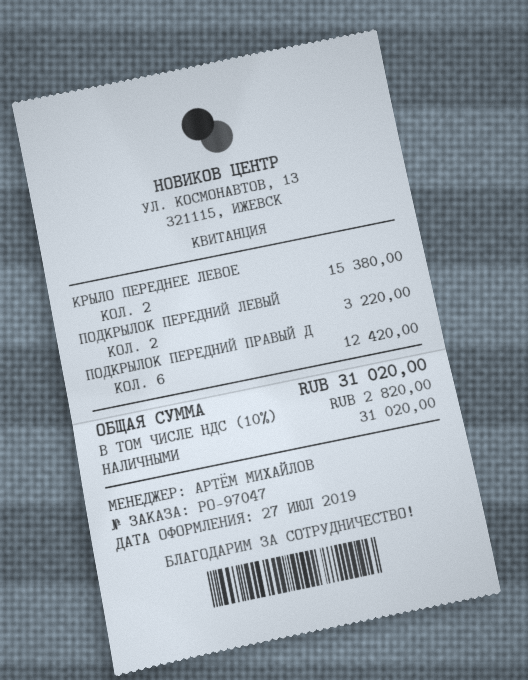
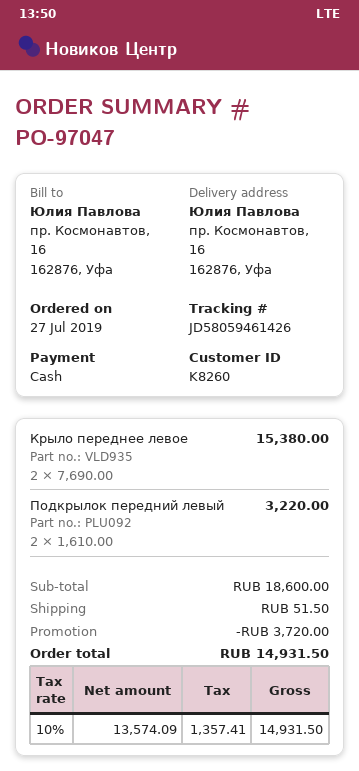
ПОДКРЫЛОК ПЕРЕДНИЙ ПРАВЫЙ Д: 6 for 12420.00 -> none
discount: none -> 3720.00
shipping: none -> 51.50
tax: 10% = 2820.00 -> 10% = 1357.41
total: 31020.00 -> 14931.50

